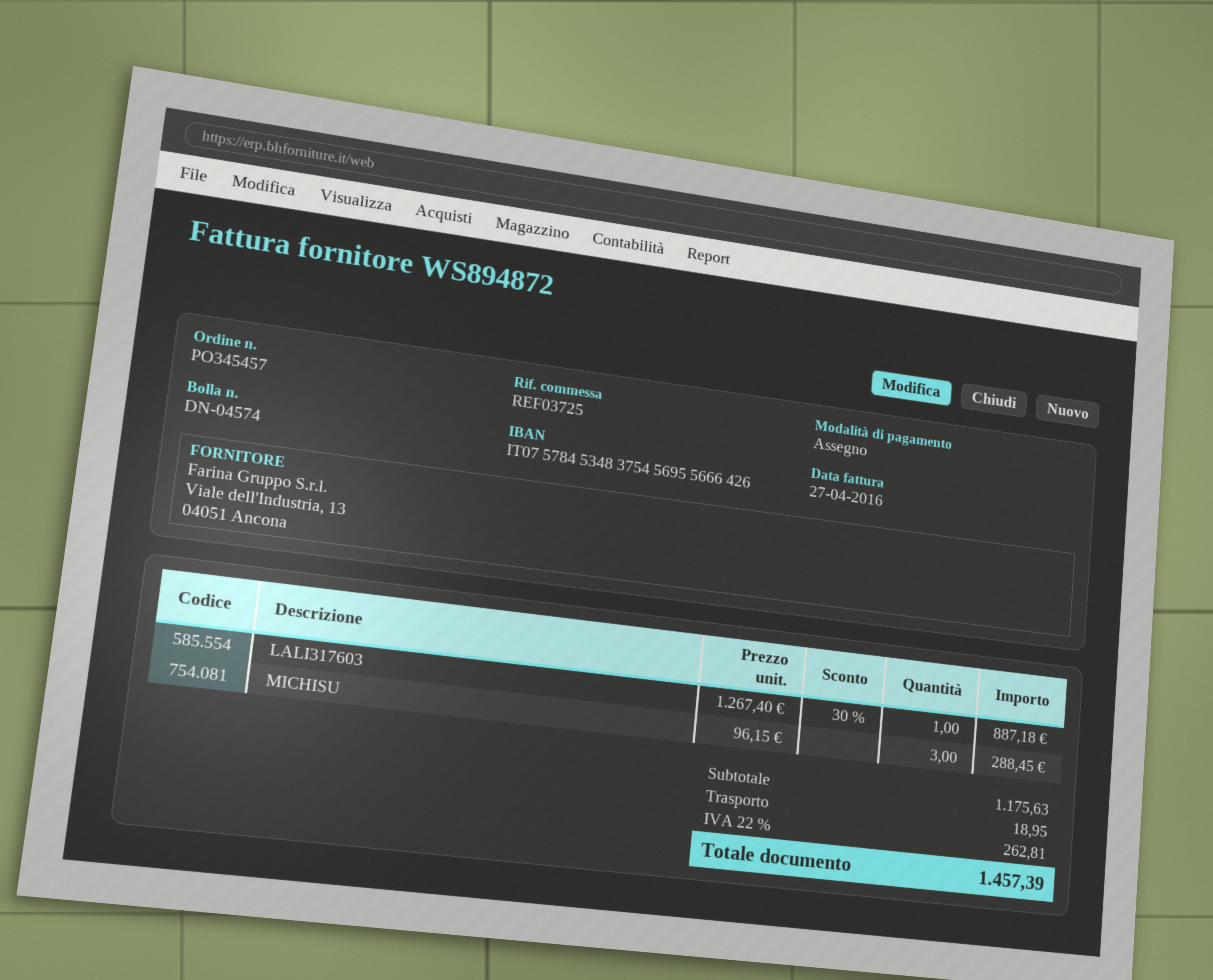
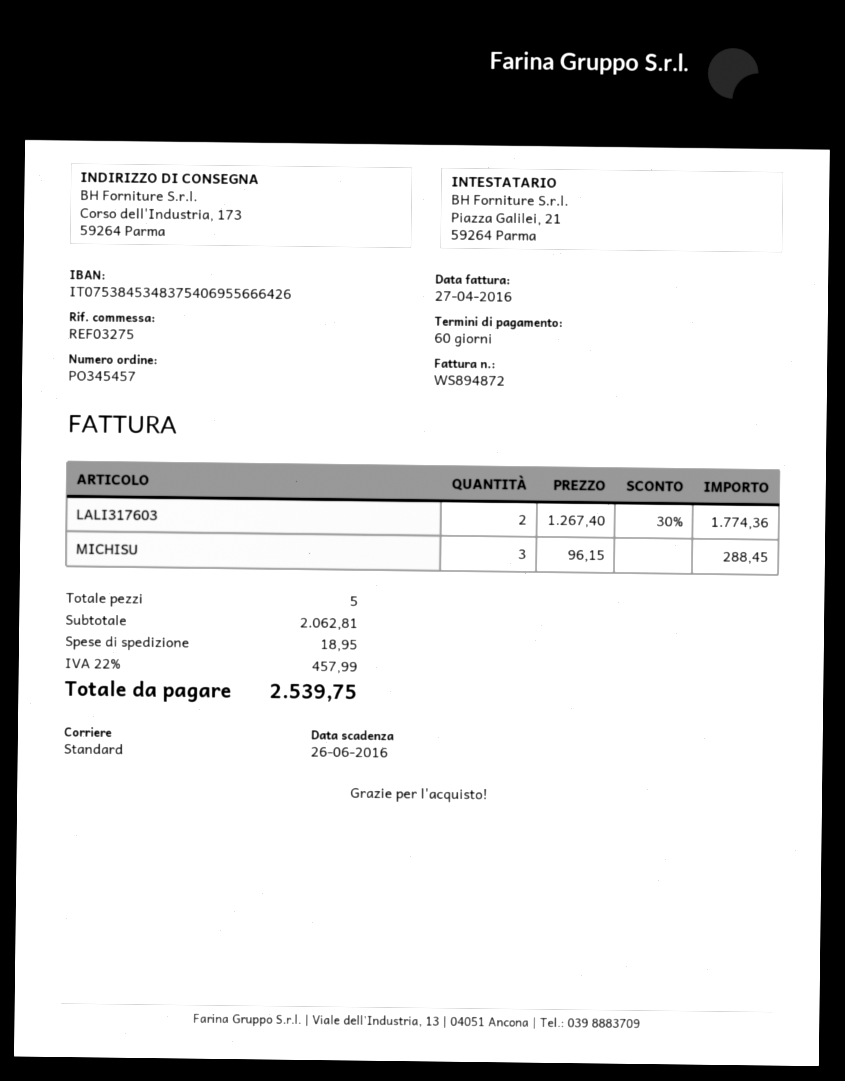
reference: REF03725 -> REF03275
bank account: IT0757845348375456955666426 -> IT0753845348375406955666426
LALI317603: 1 x 1267.40 - 30% = 887.18 -> 2 x 1267.40 - 30% = 1774.36
subtotal: 1175.63 -> 2062.81
tax: 22% = 262.81 -> 22% = 457.99
total: 1457.39 -> 2539.75

